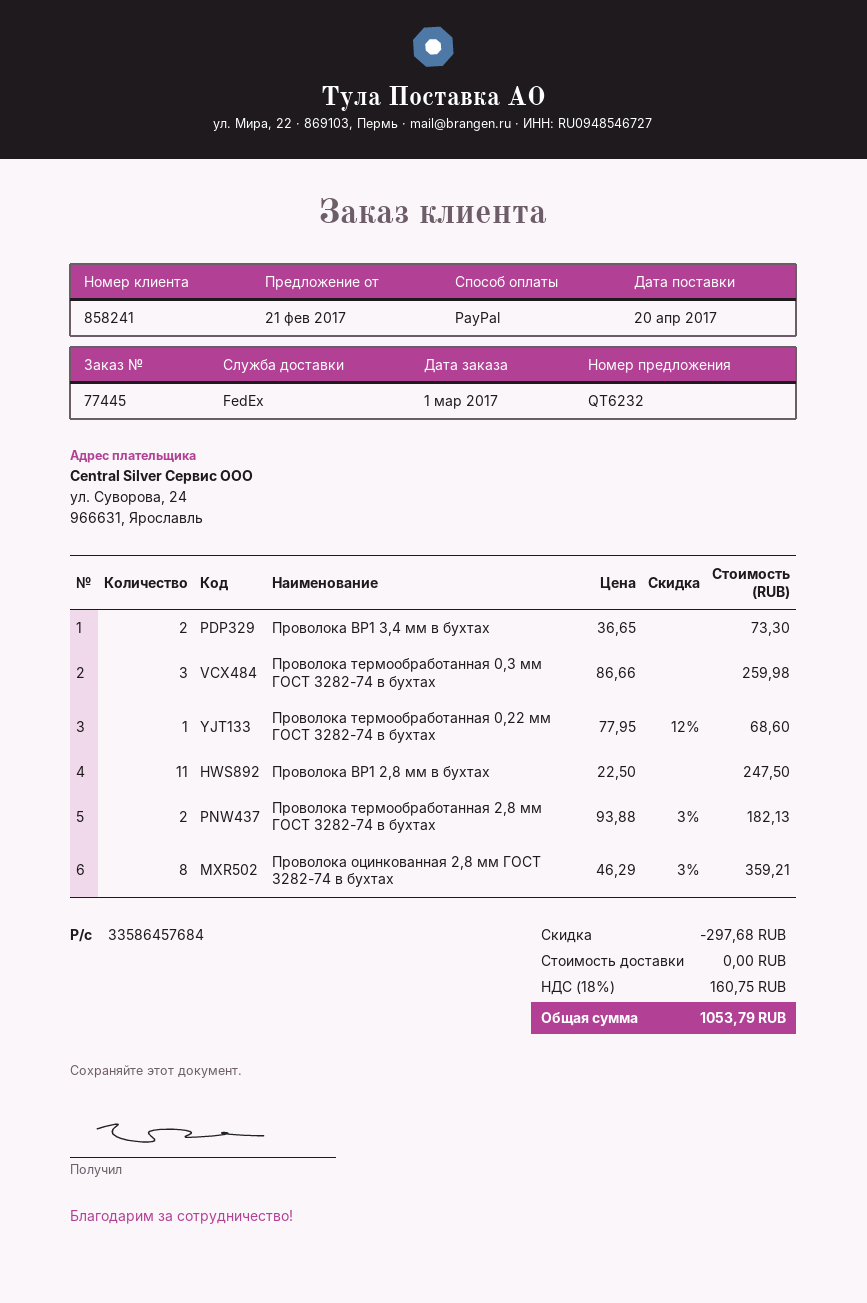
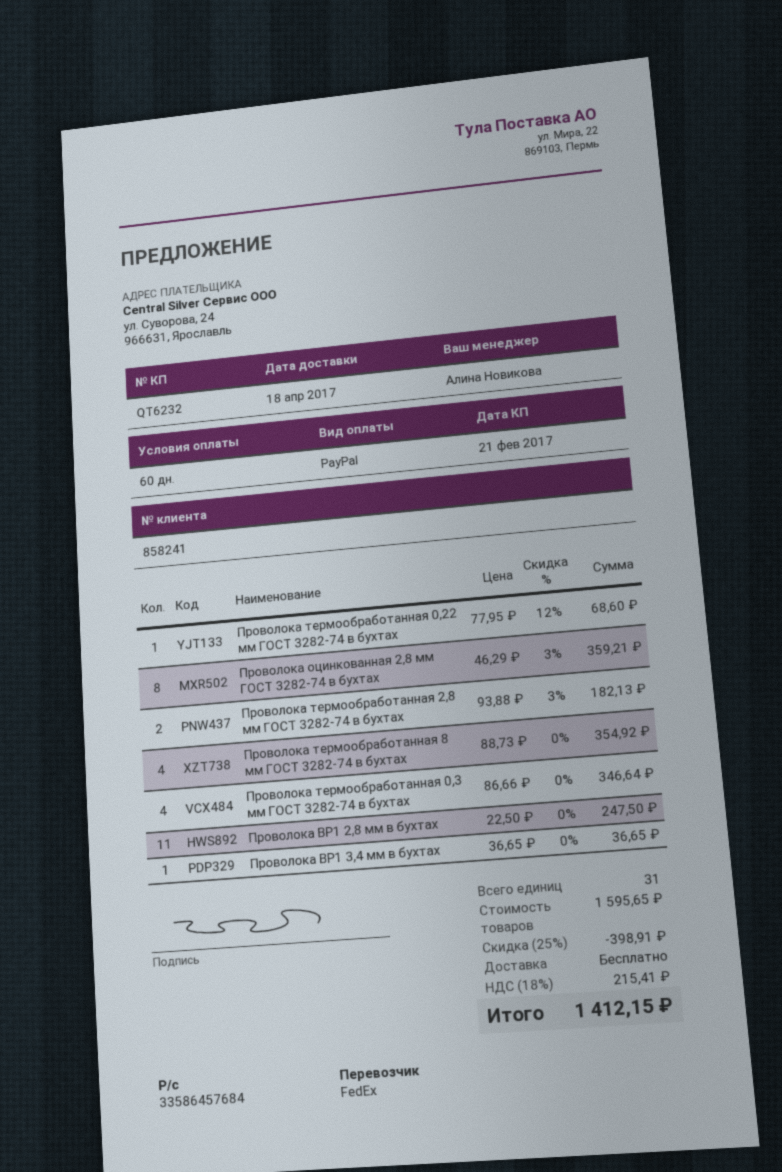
delivery date: 2017-04-20 -> 2017-04-18
Проволока ВР1 3,4 мм в бухтах: 2 x 36.65 = 73.30 -> 1 x 36.65 = 36.65
Проволока термообработанная 0,3 мм ГОСТ 3282-74 в бухтах: 3 x 86.66 = 259.98 -> 4 x 86.66 = 346.64
Проволока термообработанная 8 мм ГОСТ 3282-74 в бухтах: none -> 4 x 88.73 = 354.92
discount: 297.68 -> 398.91
tax: 18% = 160.75 -> 18% = 215.41
total: 1053.79 -> 1412.15

